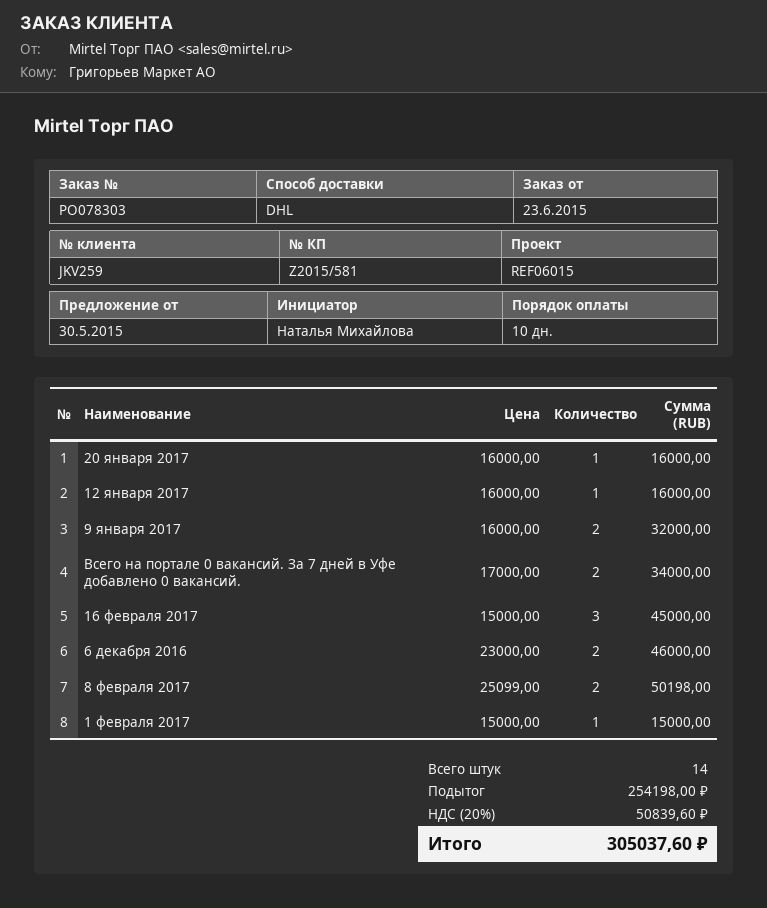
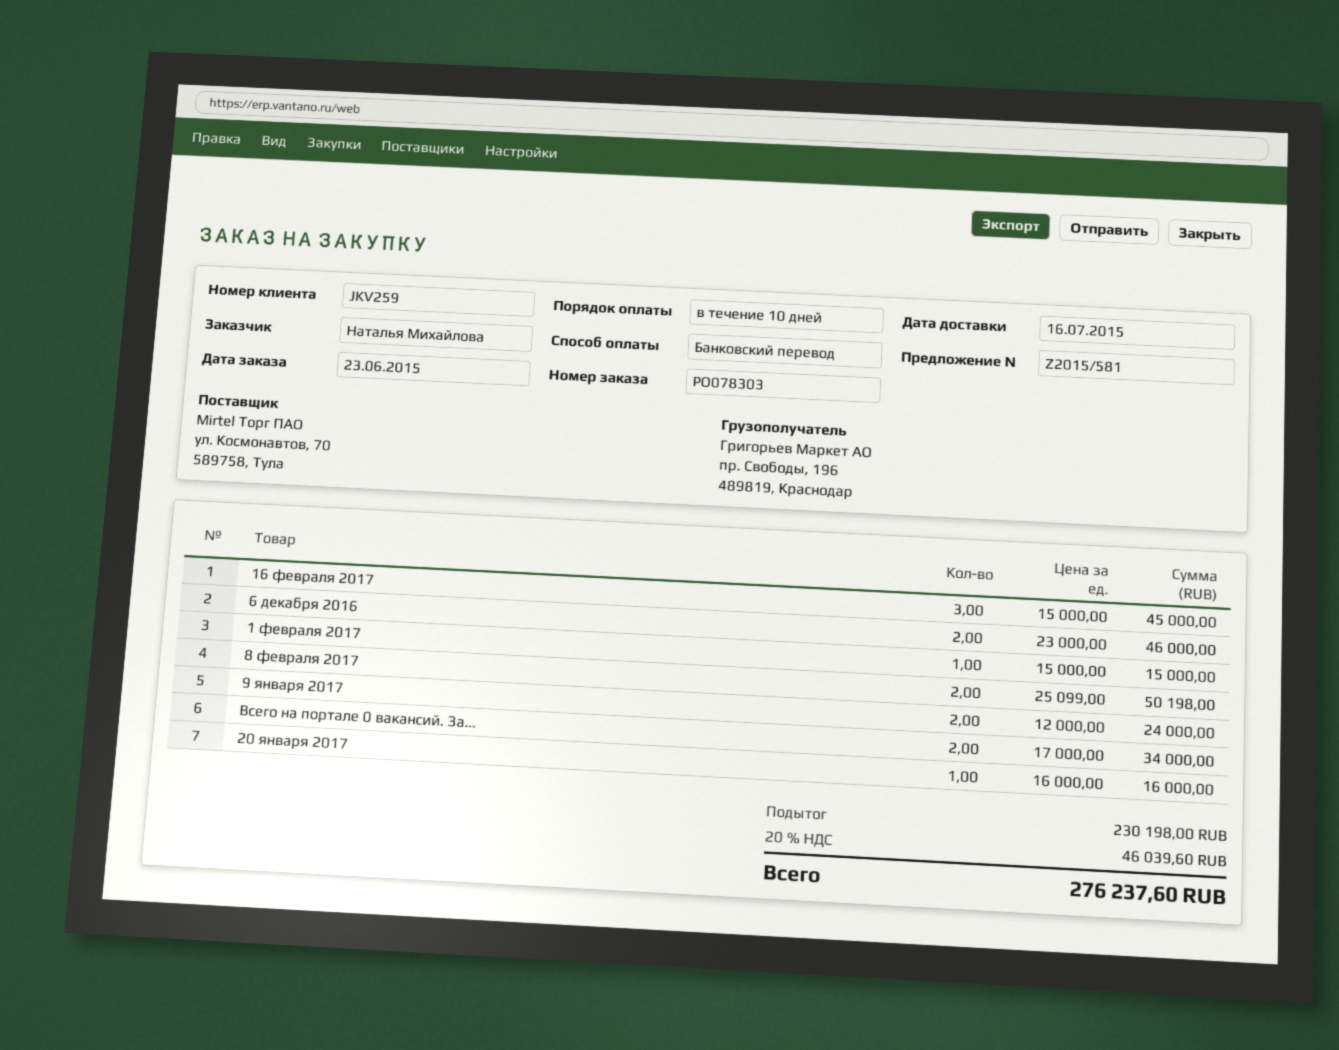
12 января 2017: 1 x 16000.00 = 16000.00 -> none
9 января 2017: 2 x 16000.00 = 32000.00 -> 2 x 12000.00 = 24000.00
subtotal: 254198.00 -> 230198.00
tax: 20% = 50839.60 -> 20% = 46039.60
total: 305037.60 -> 276237.60

